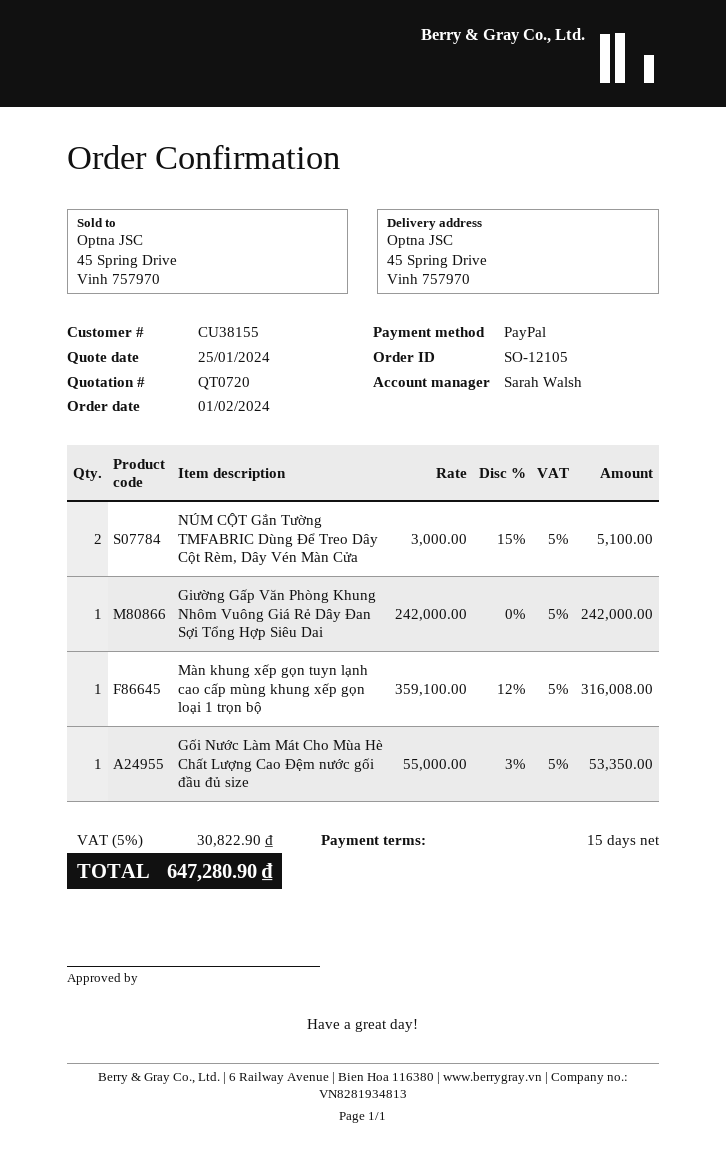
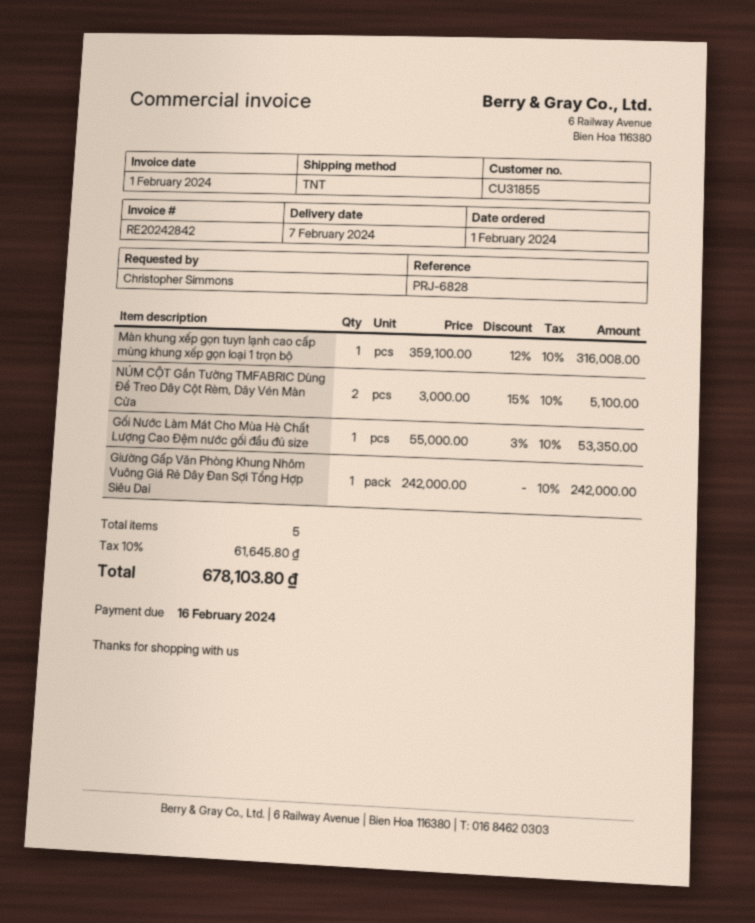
customer number: CU38155 -> CU31855
tax: 5% = 30822.90 -> 10% = 61645.80
total: 647280.90 -> 678103.80

